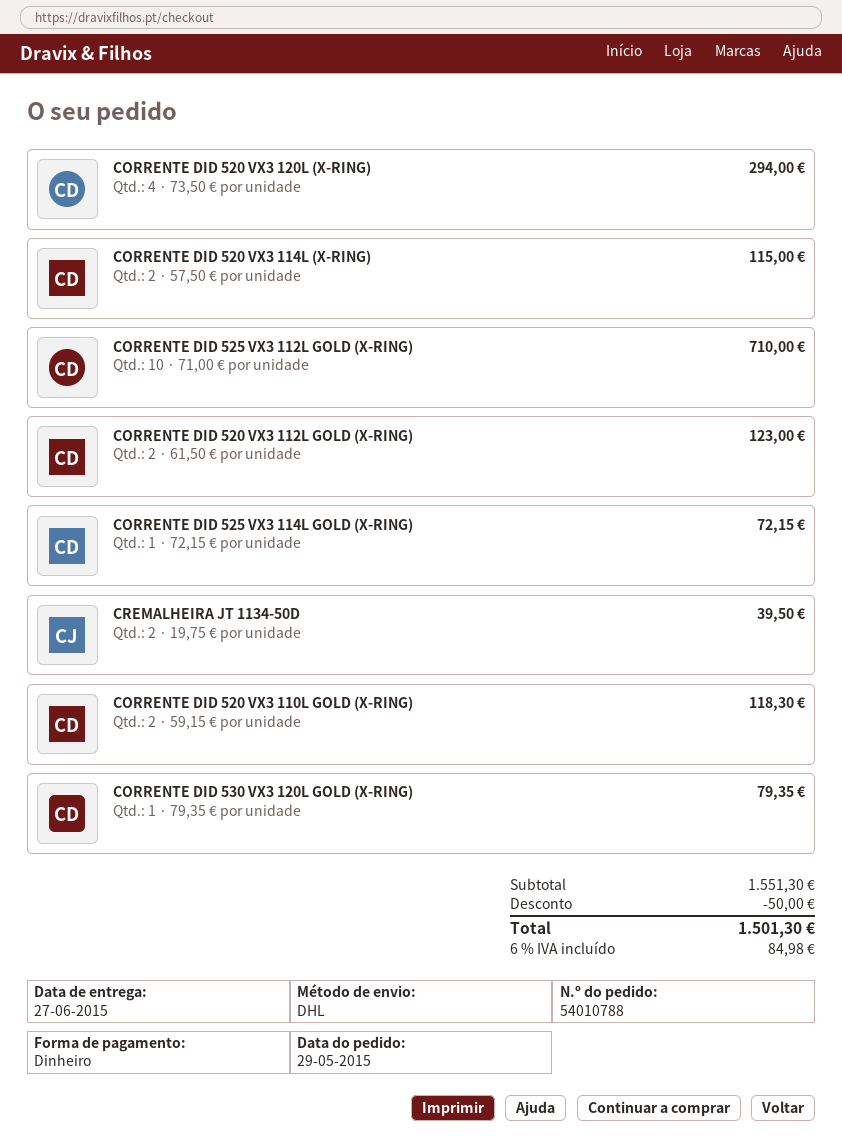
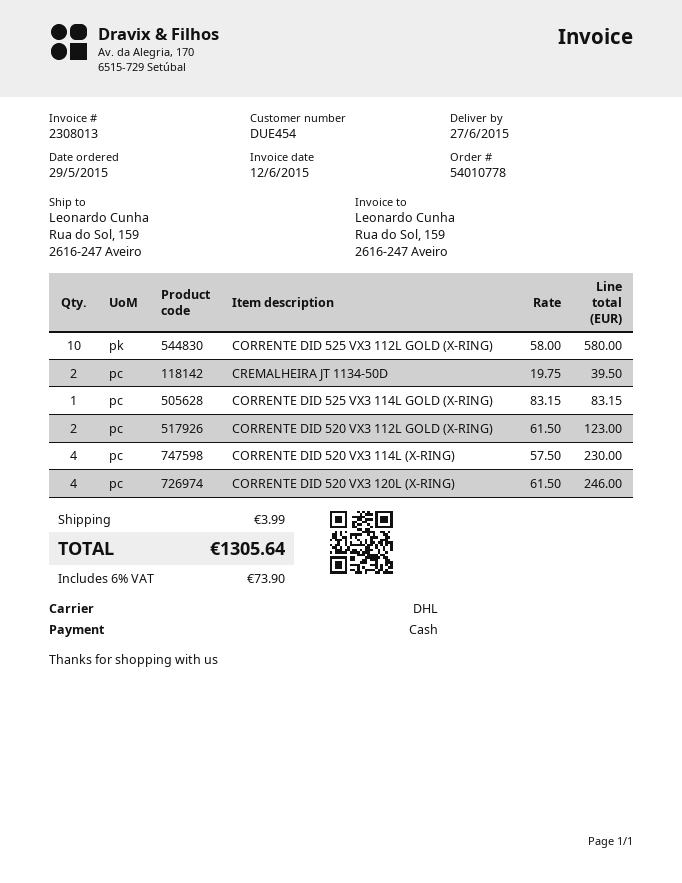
order number: 54010788 -> 54010778
CORRENTE DID 520 VX3 120L (X-RING): 4 x 73.50 = 294.00 -> 4 x 61.50 = 246.00
CORRENTE DID 520 VX3 114L (X-RING): 2 x 57.50 = 115.00 -> 4 x 57.50 = 230.00
CORRENTE DID 525 VX3 112L GOLD (X-RING): 10 x 71.00 = 710.00 -> 10 x 58.00 = 580.00
CORRENTE DID 525 VX3 114L GOLD (X-RING): 1 x 72.15 = 72.15 -> 1 x 83.15 = 83.15
CORRENTE DID 520 VX3 110L GOLD (X-RING): 2 x 59.15 = 118.30 -> none
CORRENTE DID 530 VX3 120L GOLD (X-RING): 1 x 79.35 = 79.35 -> none
discount: 50.00 -> none
shipping: none -> 3.99
tax: 6% = 84.98 -> 6% = 73.90
total: 1501.30 -> 1305.64

